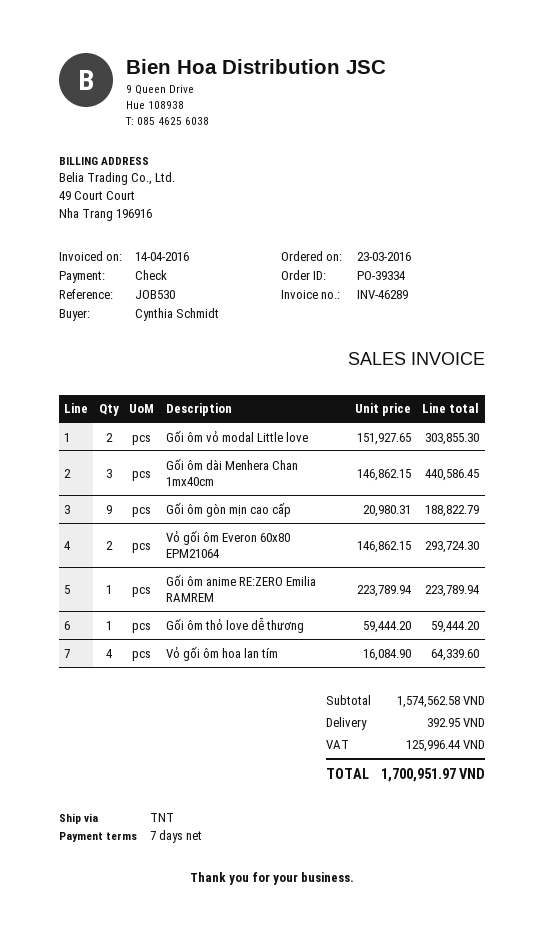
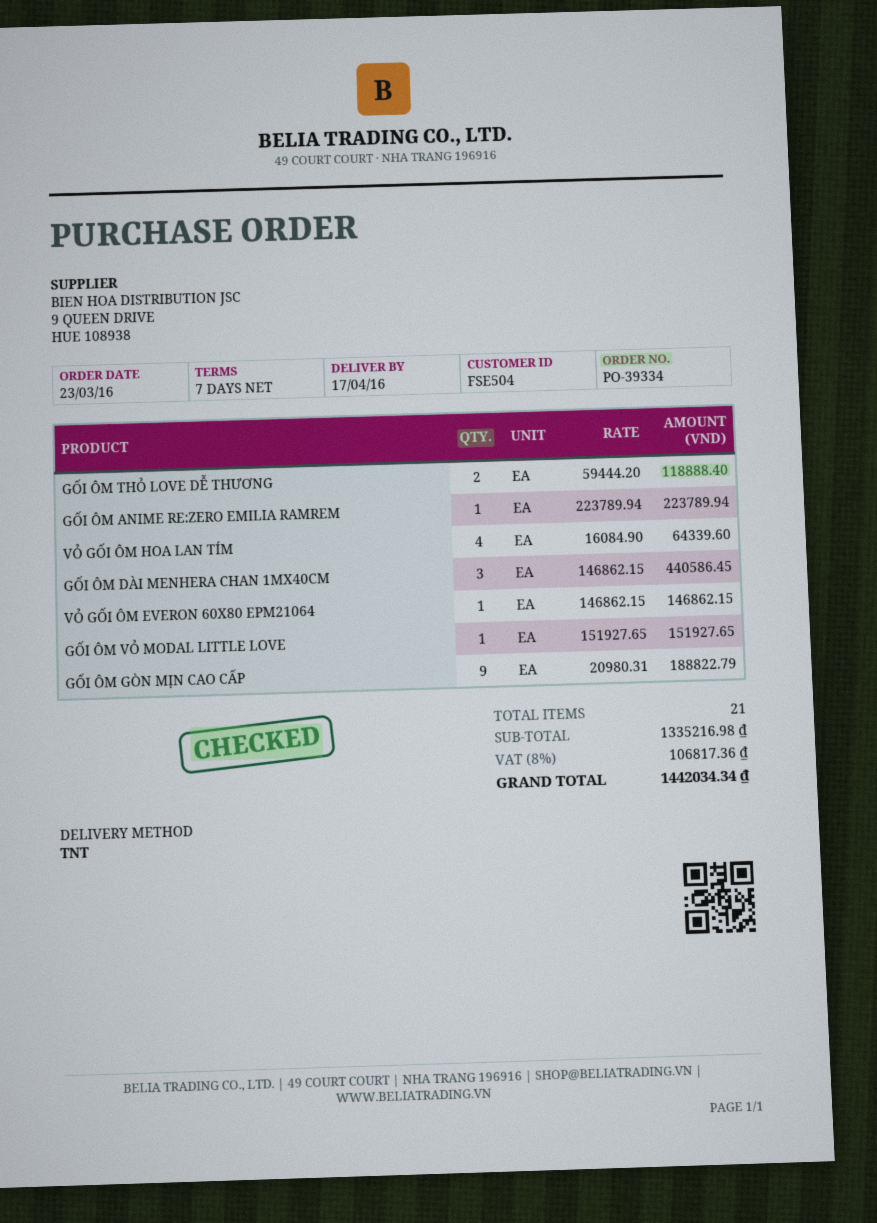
Gối ôm vỏ modal Little love: 2 x 151927.65 = 303855.30 -> 1 x 151927.65 = 151927.65
Vỏ gối ôm Everon 60x80 EPM21064: 2 x 146862.15 = 293724.30 -> 1 x 146862.15 = 146862.15
Gối ôm thỏ love dễ thương: 1 x 59444.20 = 59444.20 -> 2 x 59444.20 = 118888.40
subtotal: 1574562.58 -> 1335216.98
shipping: 392.95 -> none
tax: 125996.44 -> 106817.36
total: 1700951.97 -> 1442034.34

